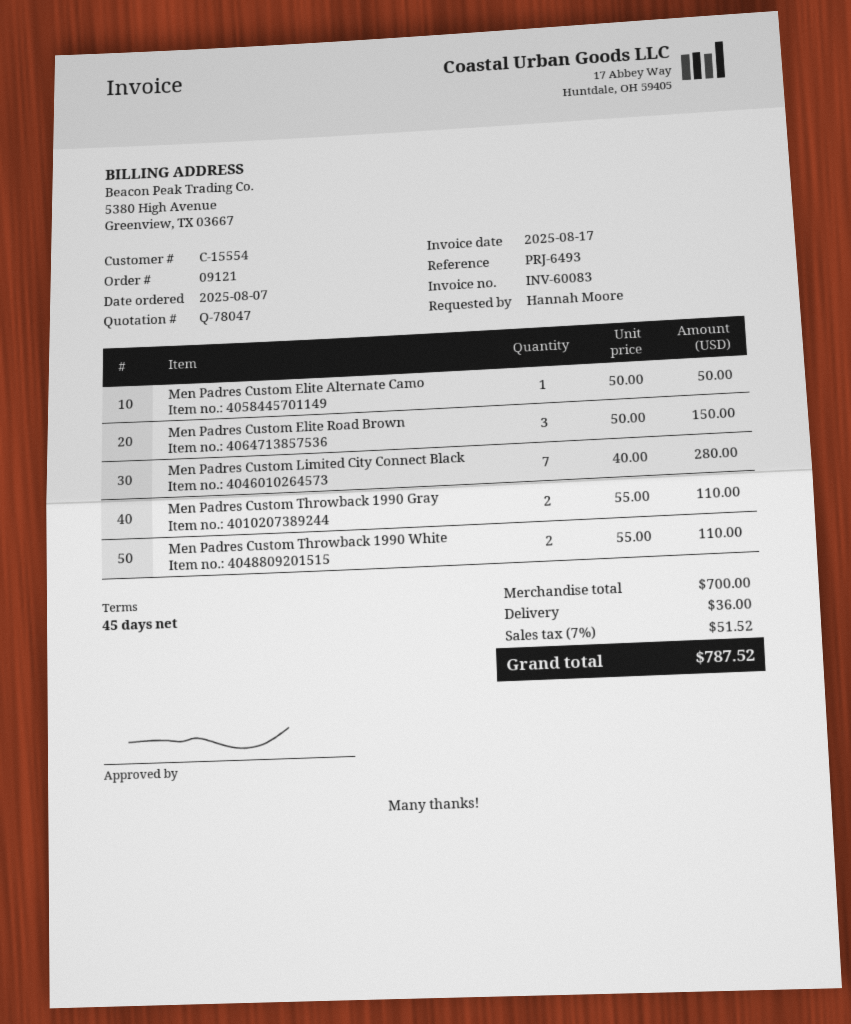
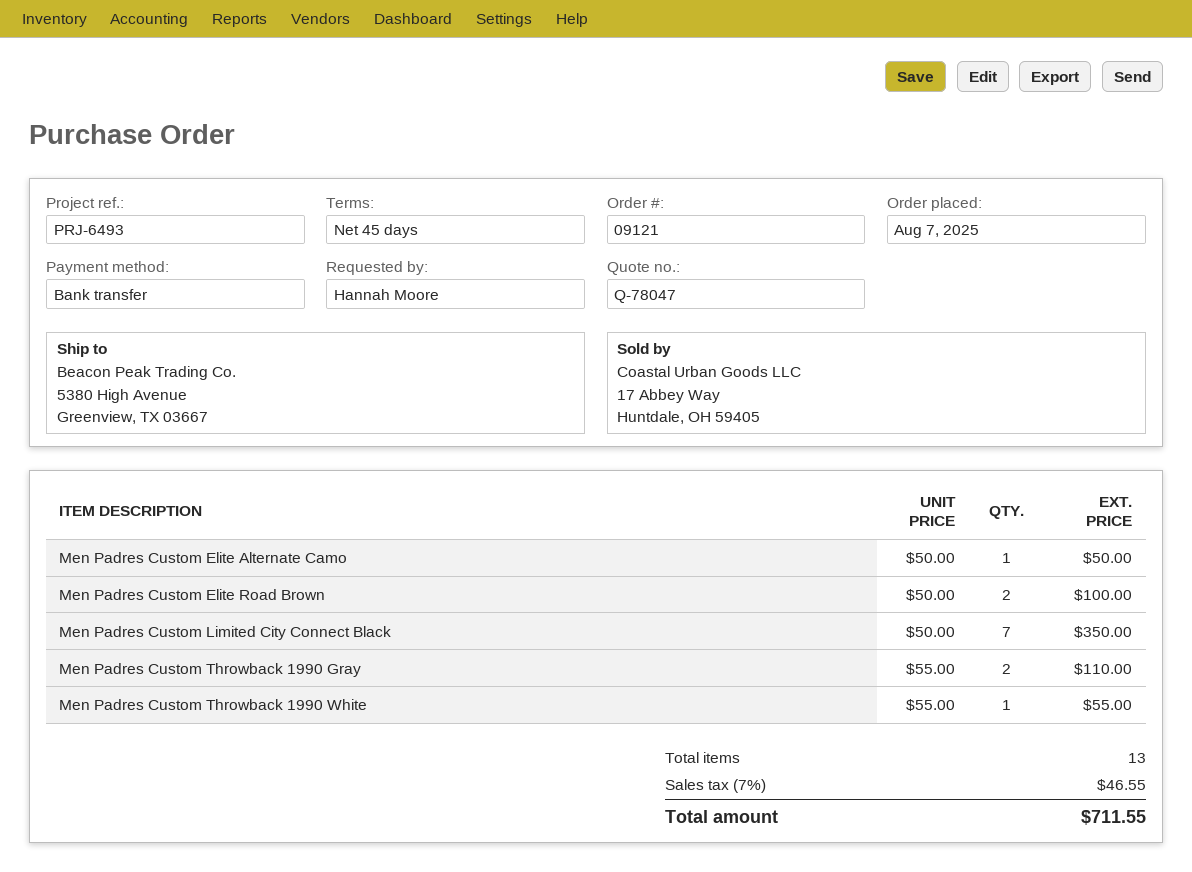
Men Padres Custom Elite Road Brown: 3 x 50.00 = 150.00 -> 2 x 50.00 = 100.00
Men Padres Custom Limited City Connect Black: 7 x 40.00 = 280.00 -> 7 x 50.00 = 350.00
Men Padres Custom Throwback 1990 White: 2 x 55.00 = 110.00 -> 1 x 55.00 = 55.00
shipping: 36.00 -> none
tax: 7% = 51.52 -> 7% = 46.55
total: 787.52 -> 711.55

